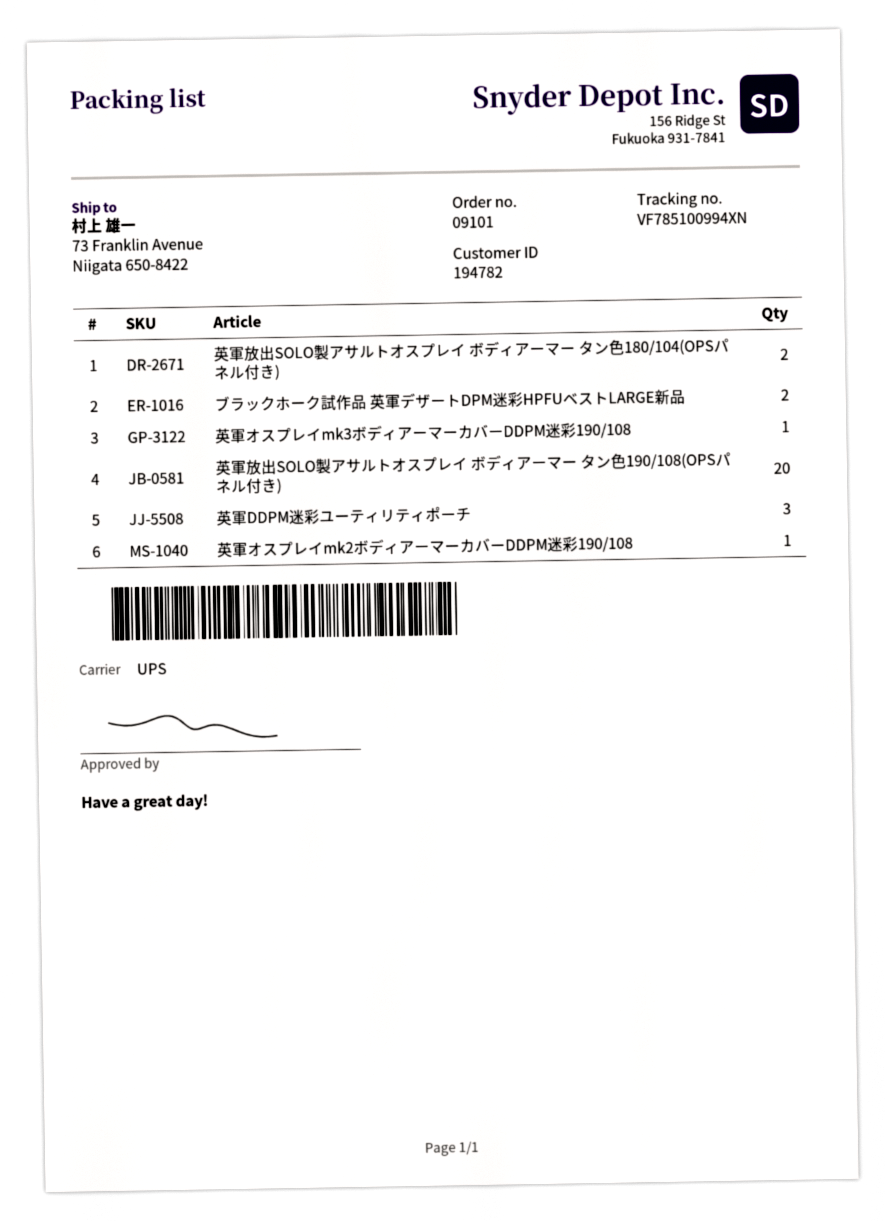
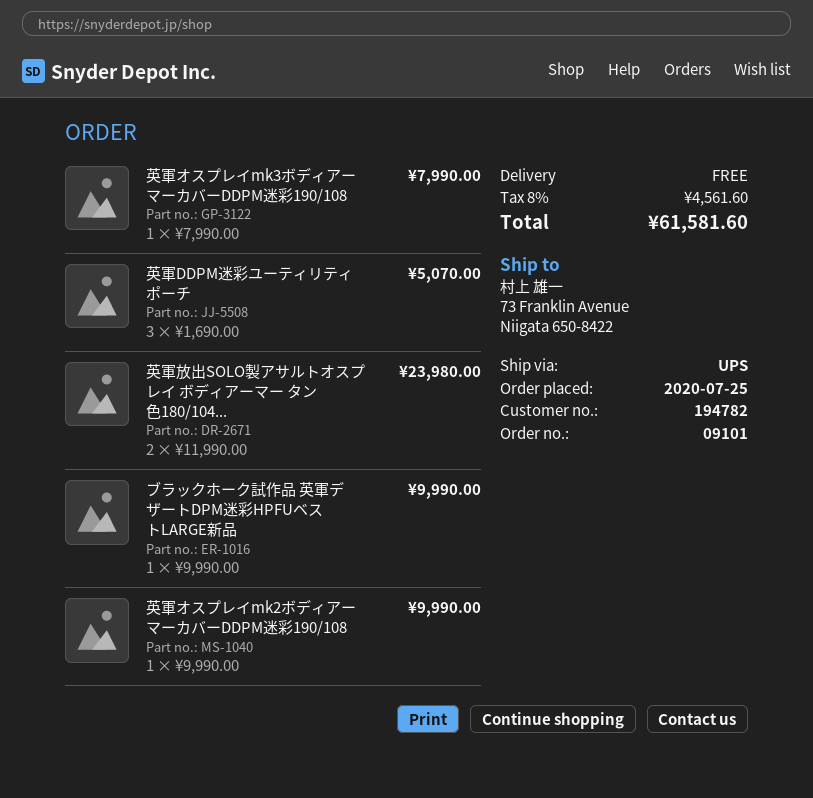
ブラックホーク試作品 英軍デザートDPM迷彩HPFUベストLARGE新品: 2 -> 1
英軍放出SOLO製アサルトオスプレイ ボディアーマー タン色190/108(OPSパネル付き): 20 -> none

